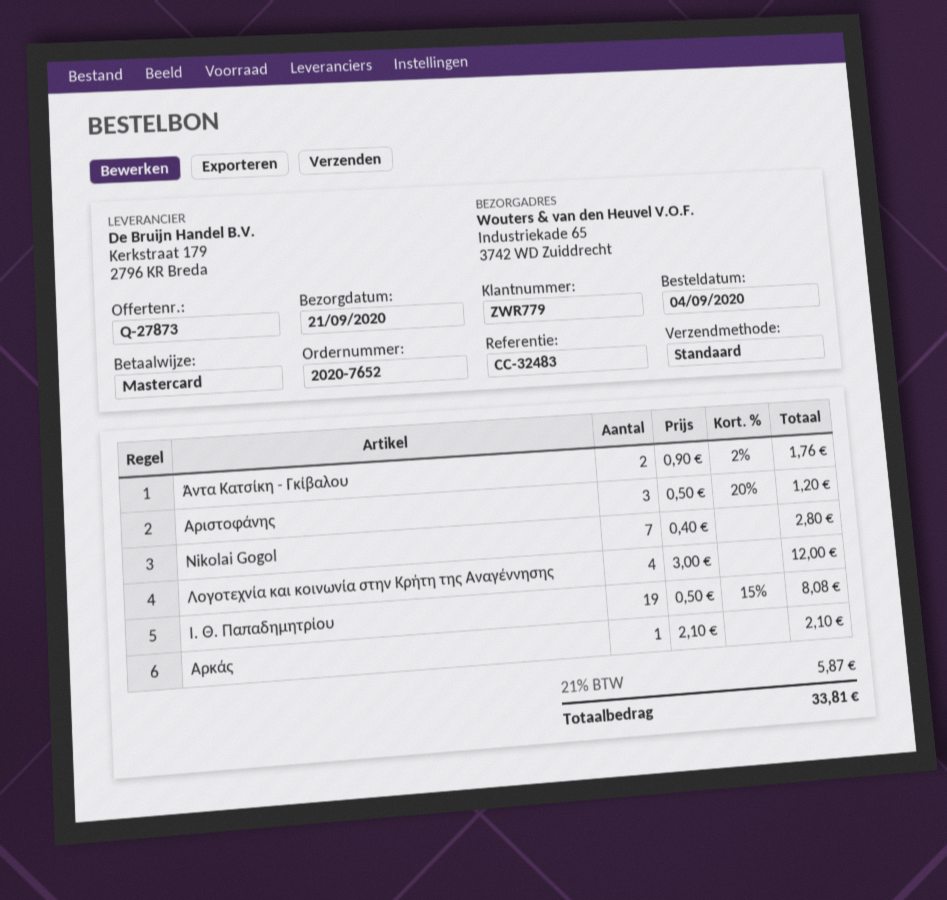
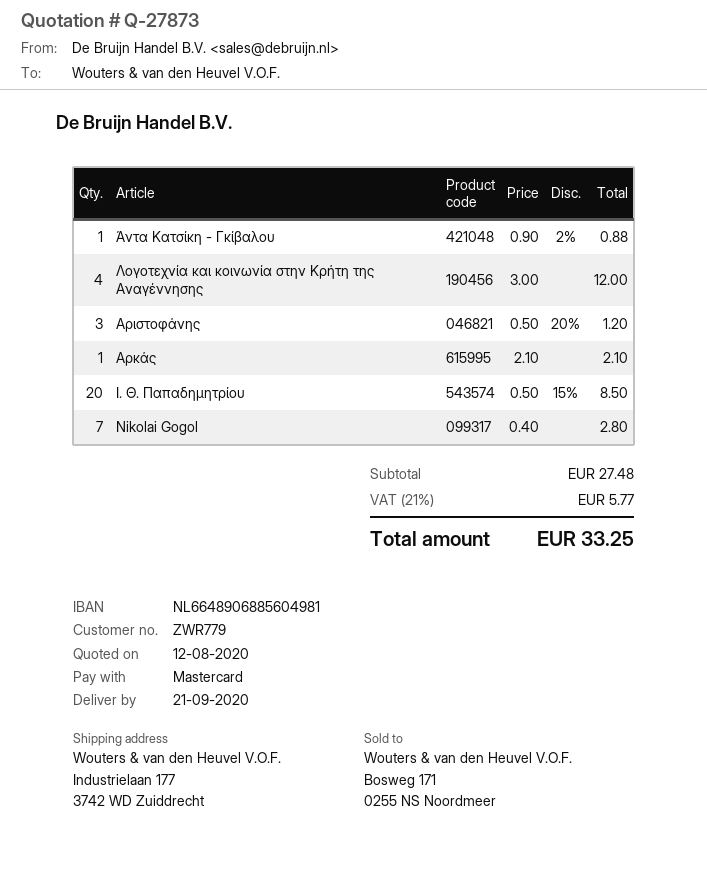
ship to: Industriekade 65, 3742 WD Zuiddrecht -> Industrielaan 177, 3742 WD Zuiddrecht
Άντα Κατσίκη - Γκίβαλου: 2 x 0.90 - 2% = 1.76 -> 1 x 0.90 - 2% = 0.88
Ι. Θ. Παπαδημητρίου: 19 x 0.50 - 15% = 8.08 -> 20 x 0.50 - 15% = 8.50
tax: 21% = 5.87 -> 21% = 5.77
total: 33.81 -> 33.25

